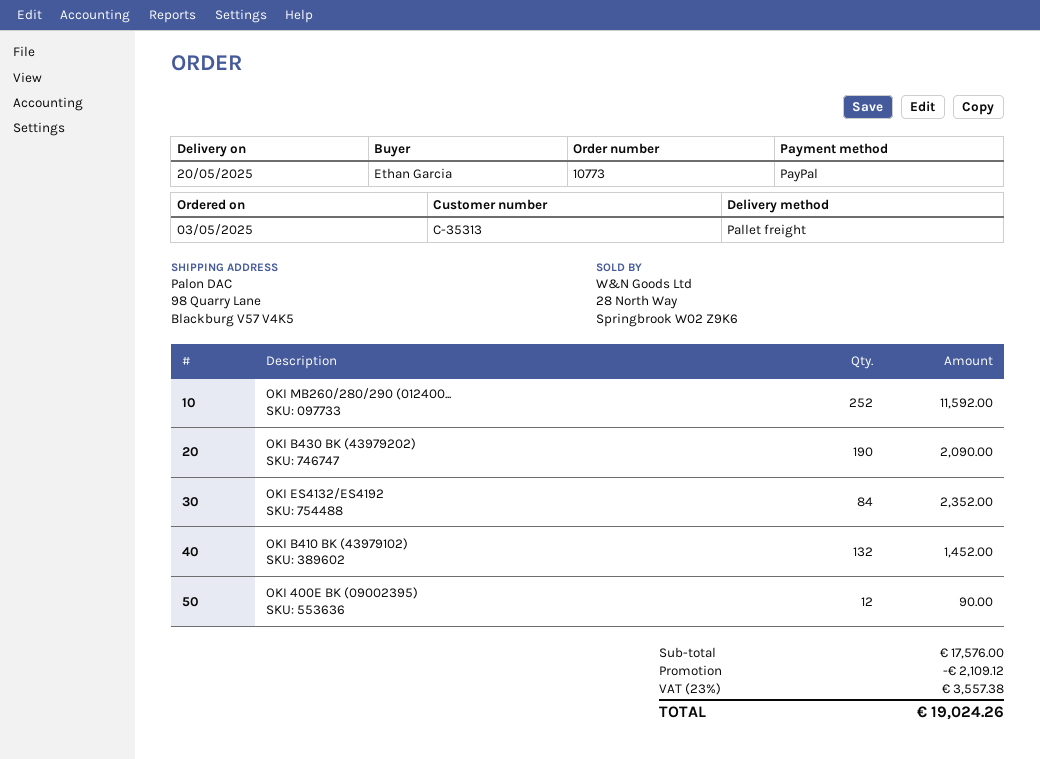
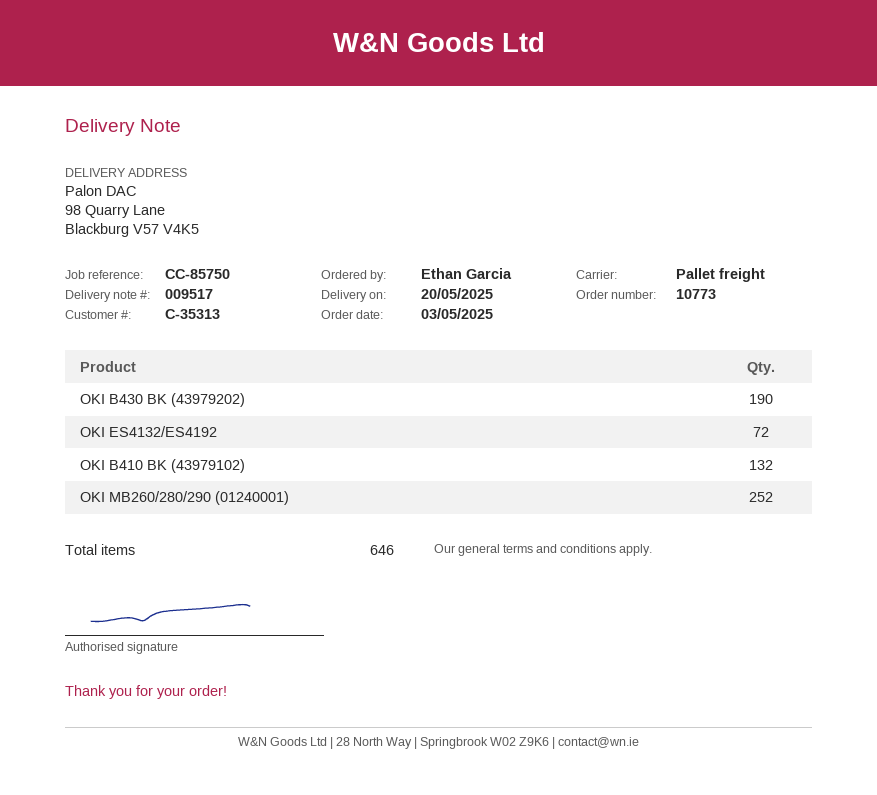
OKI ES4132/ES4192: 84 -> 72
OKI 400E BK (09002395): 12 -> none

